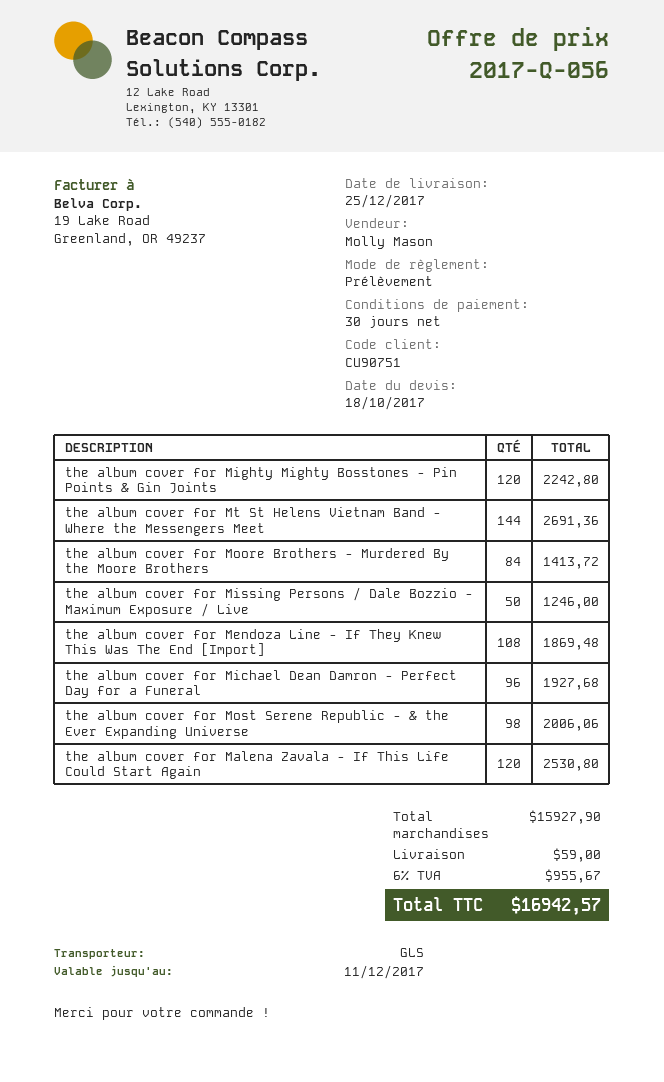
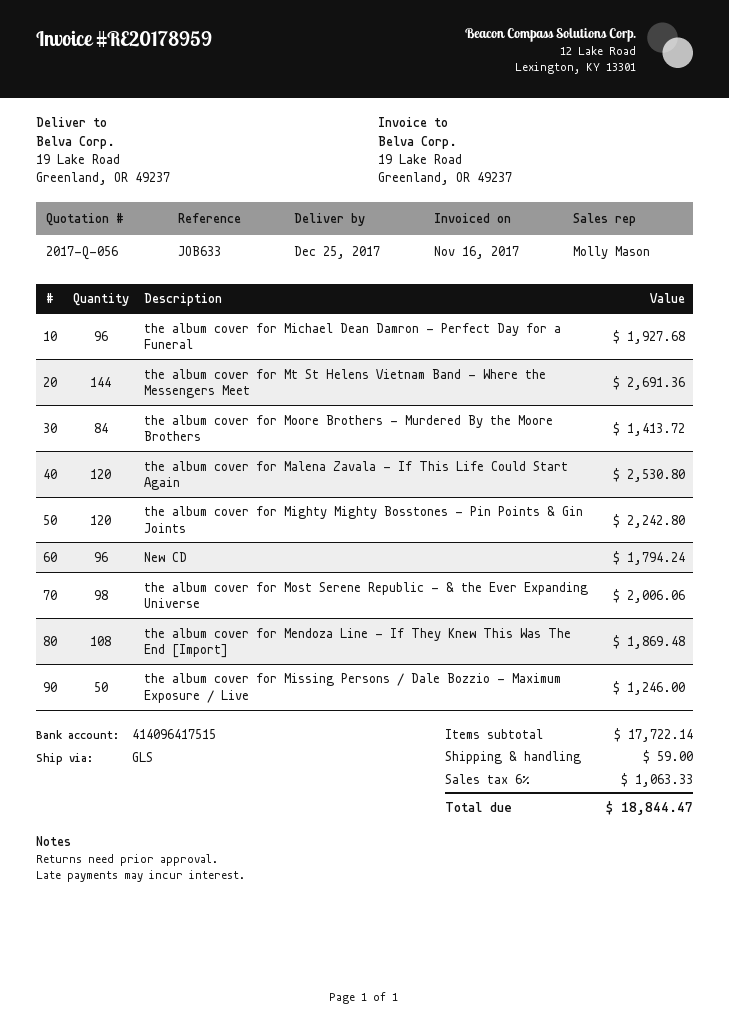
New CD: none -> 96 for 1794.24
subtotal: 15927.90 -> 17722.14
tax: 6% = 955.67 -> 6% = 1063.33
total: 16942.57 -> 18844.47

